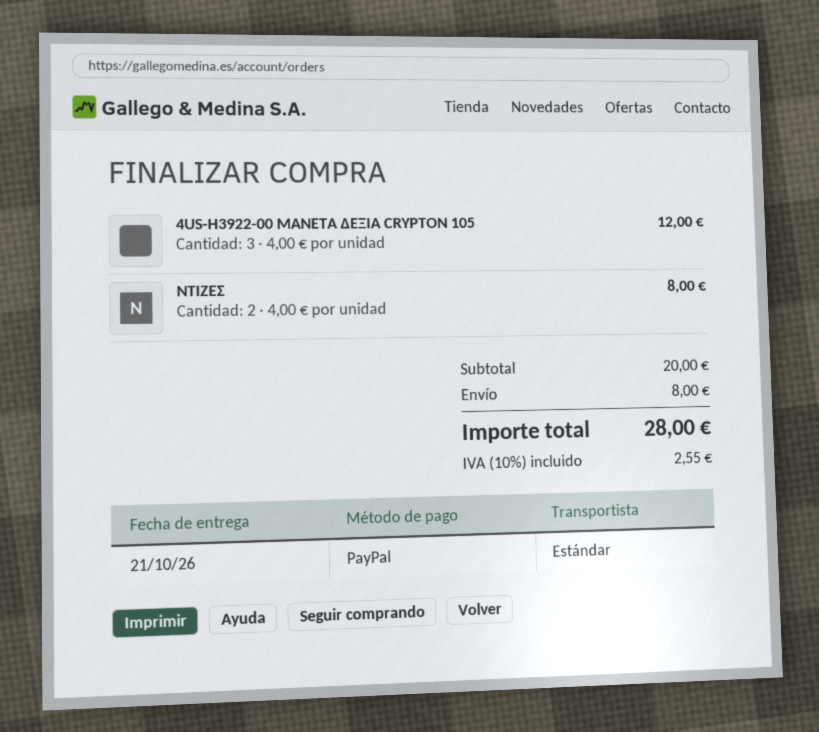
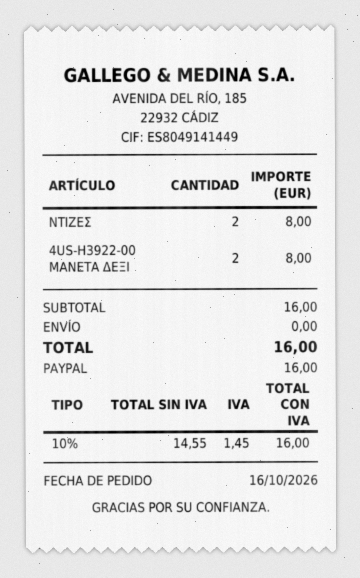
4US-H3922-00 ΜΑΝΕΤΑ ΔΕΞΙΑ CRYPTON 105: 3 for 12.00 -> 2 for 8.00
subtotal: 20.00 -> 16.00
shipping: 8.00 -> 0.00
tax: 10% = 2.55 -> 10% = 1.45
total: 28.00 -> 16.00

